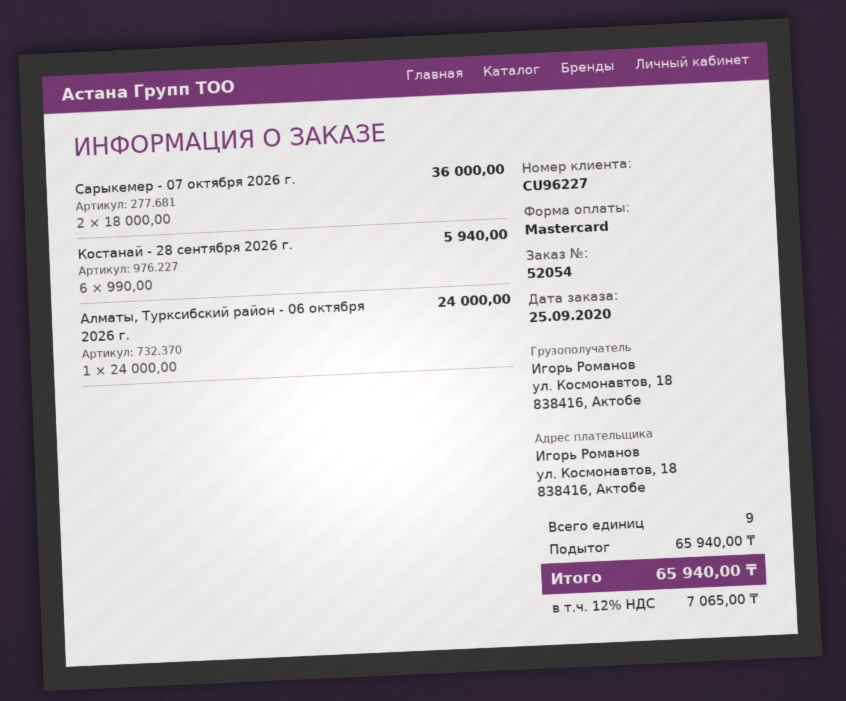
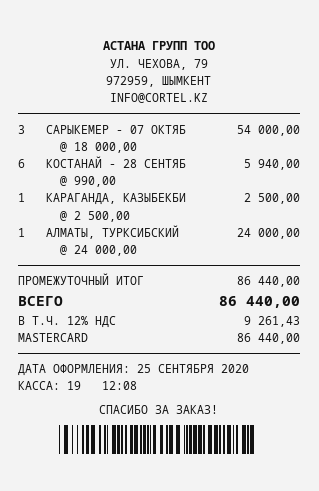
Сарыкемер - 07 октября 2026 г.: 2 x 18000.00 = 36000.00 -> 3 x 18000.00 = 54000.00
КАРАГАНДА, КАЗЫБЕКБИ: none -> 1 x 2500.00 = 2500.00
subtotal: 65940.00 -> 86440.00
tax: 12% = 7065.00 -> 12% = 9261.43
total: 65940.00 -> 86440.00

